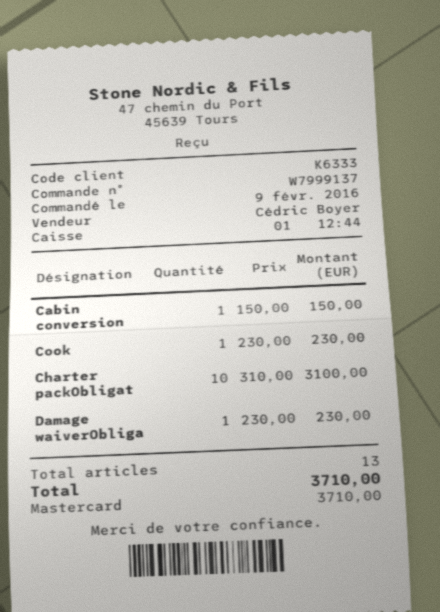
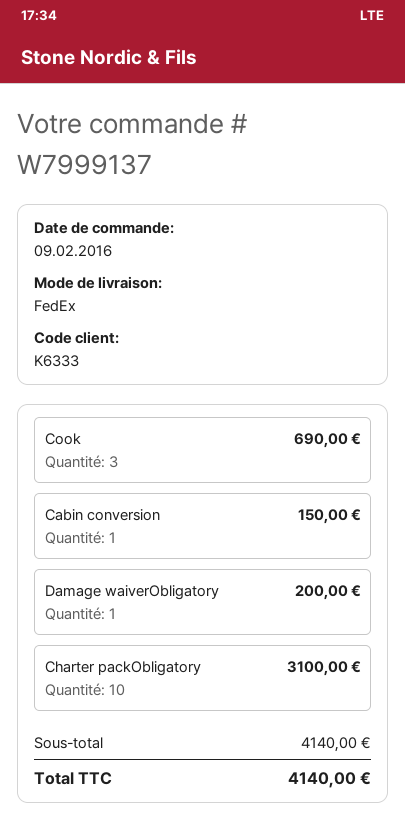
Cook: 1 for 230.00 -> 3 for 690.00
Damage waiverObliga: 1 for 230.00 -> 1 for 200.00
total: 3710.00 -> 4140.00

